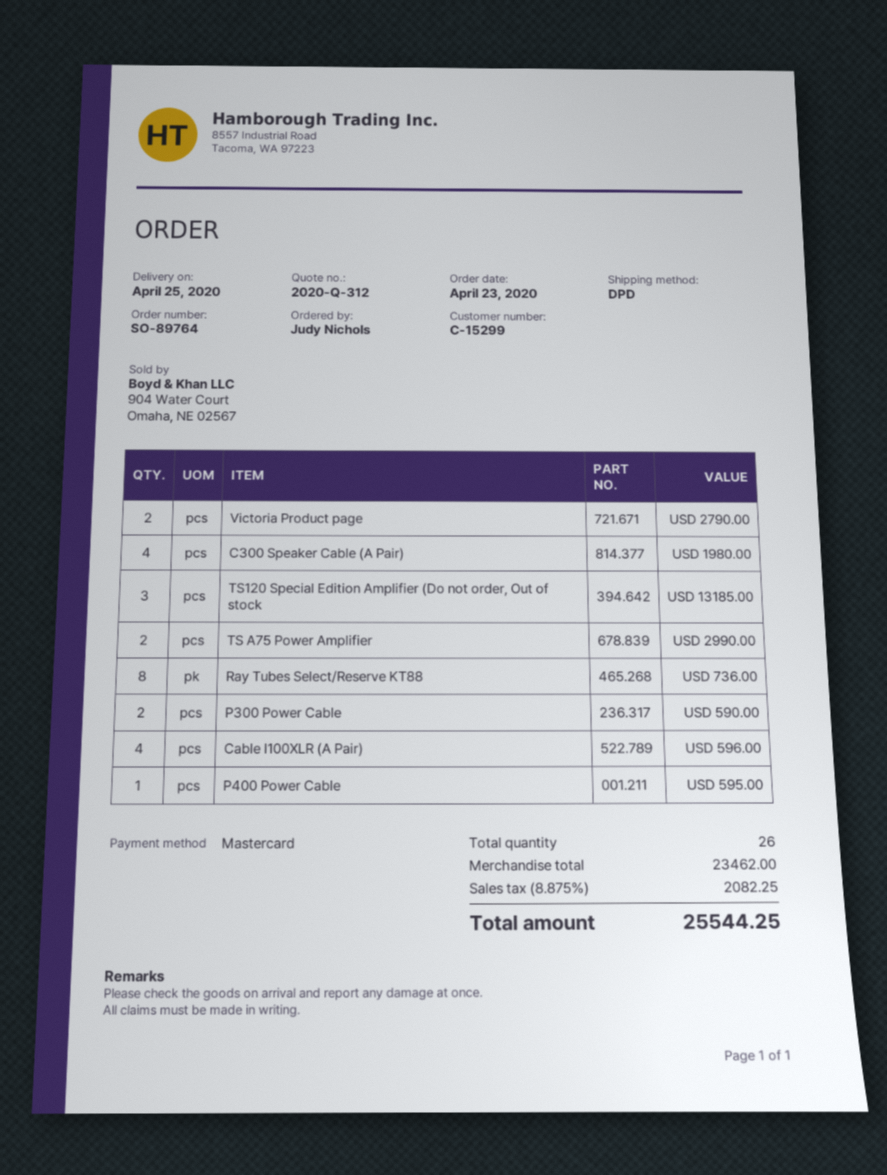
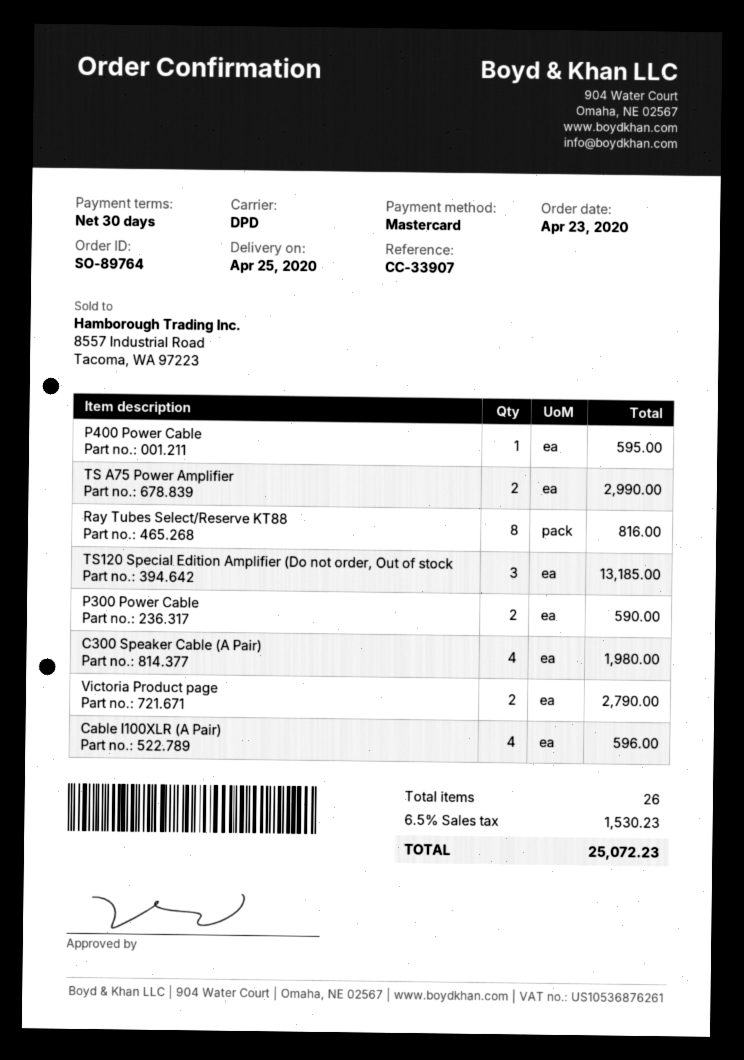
Ray Tubes Select/Reserve KT88: 8 for 736.00 -> 8 for 816.00
tax: 8.875% = 2082.25 -> 6.5% = 1530.23
total: 25544.25 -> 25072.23

